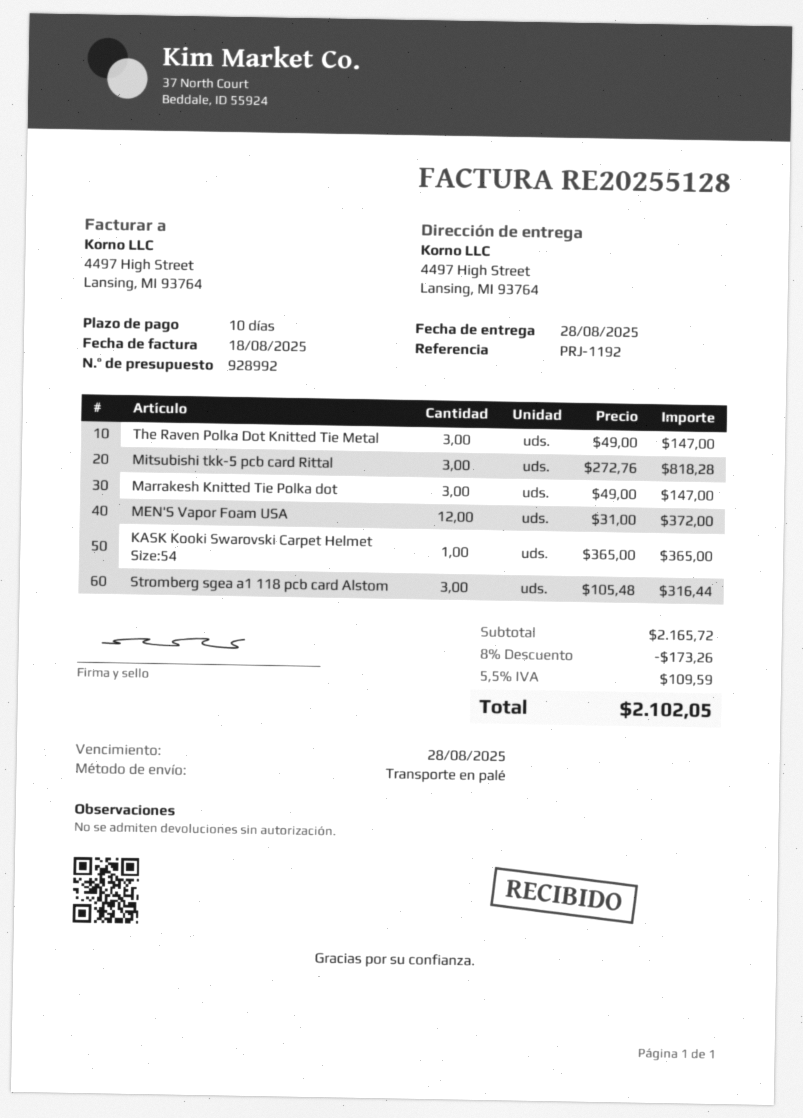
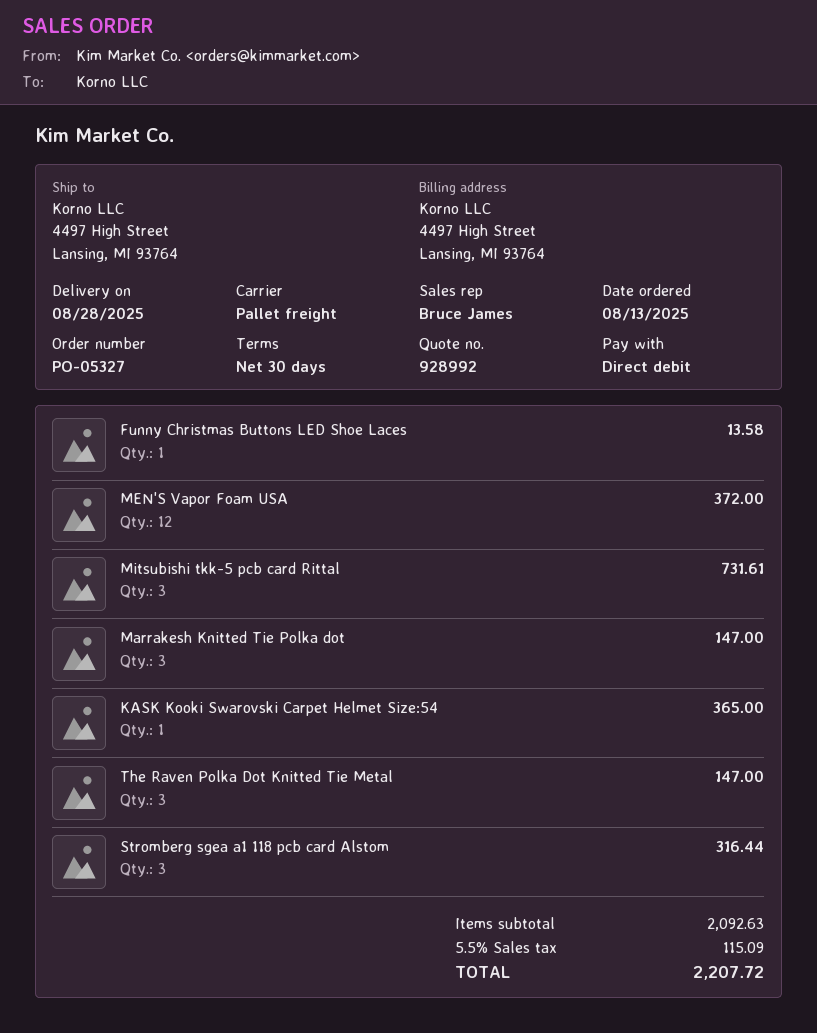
payment terms: 10 days -> 30 days
Mitsubishi tkk-5 pcb card Rittal: 3 for 818.28 -> 3 for 731.61
Funny Christmas Buttons LED Shoe Laces: none -> 1 for 13.58
subtotal: 2165.72 -> 2092.63
discount: 8% = 173.26 -> none
tax: 5.5% = 109.59 -> 5.5% = 115.09
total: 2102.05 -> 2207.72

